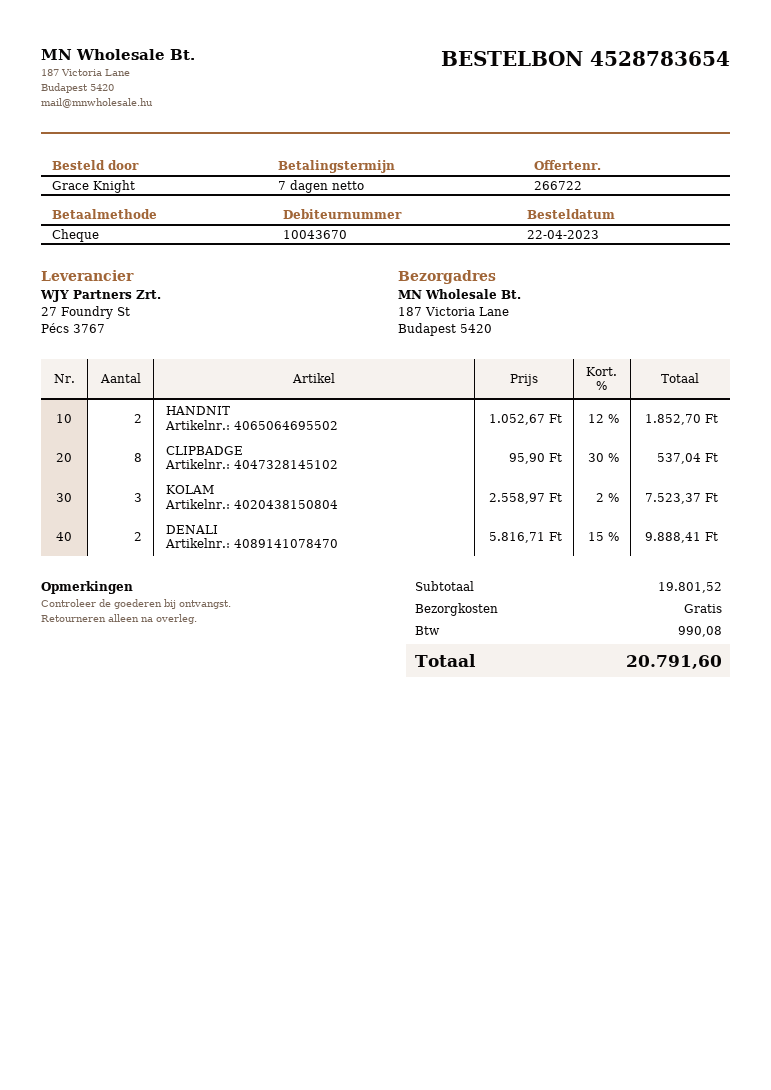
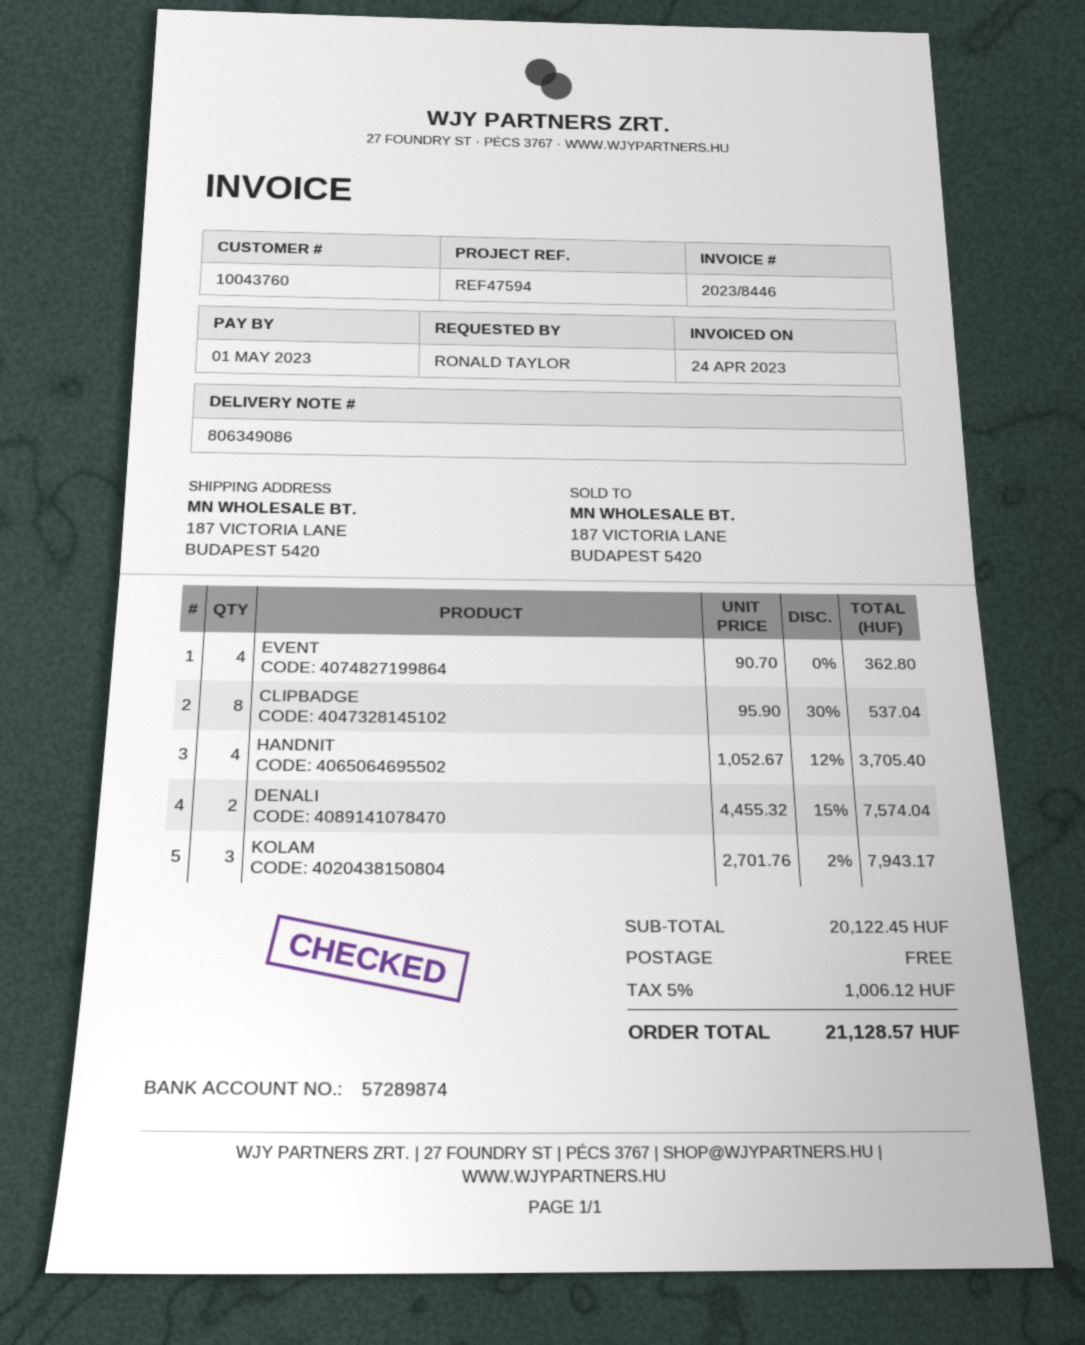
customer number: 10043670 -> 10043760
ordered by: Grace Knight -> RONALD TAYLOR
HANDNIT: 2 x 1052.67 - 12% = 1852.70 -> 4 x 1052.67 - 12% = 3705.40
KOLAM: 3 x 2558.97 - 2% = 7523.37 -> 3 x 2701.76 - 2% = 7943.17
DENALI: 2 x 5816.71 - 15% = 9888.41 -> 2 x 4455.32 - 15% = 7574.04
EVENT: none -> 4 x 90.70 = 362.80
subtotal: 19801.52 -> 20122.45
tax: 990.08 -> 1006.12
total: 20791.60 -> 21128.57

